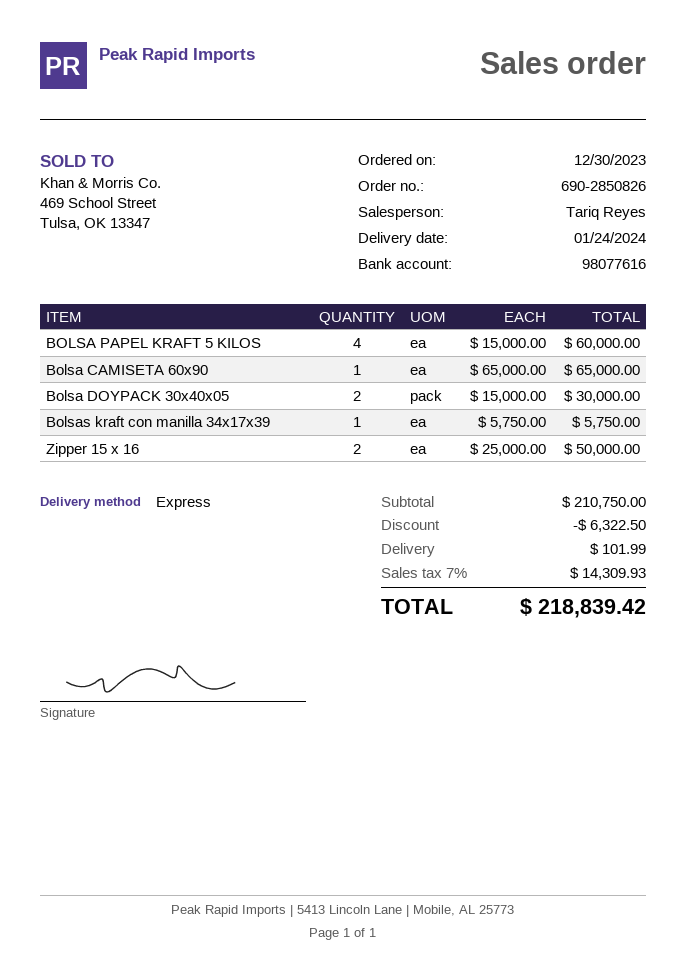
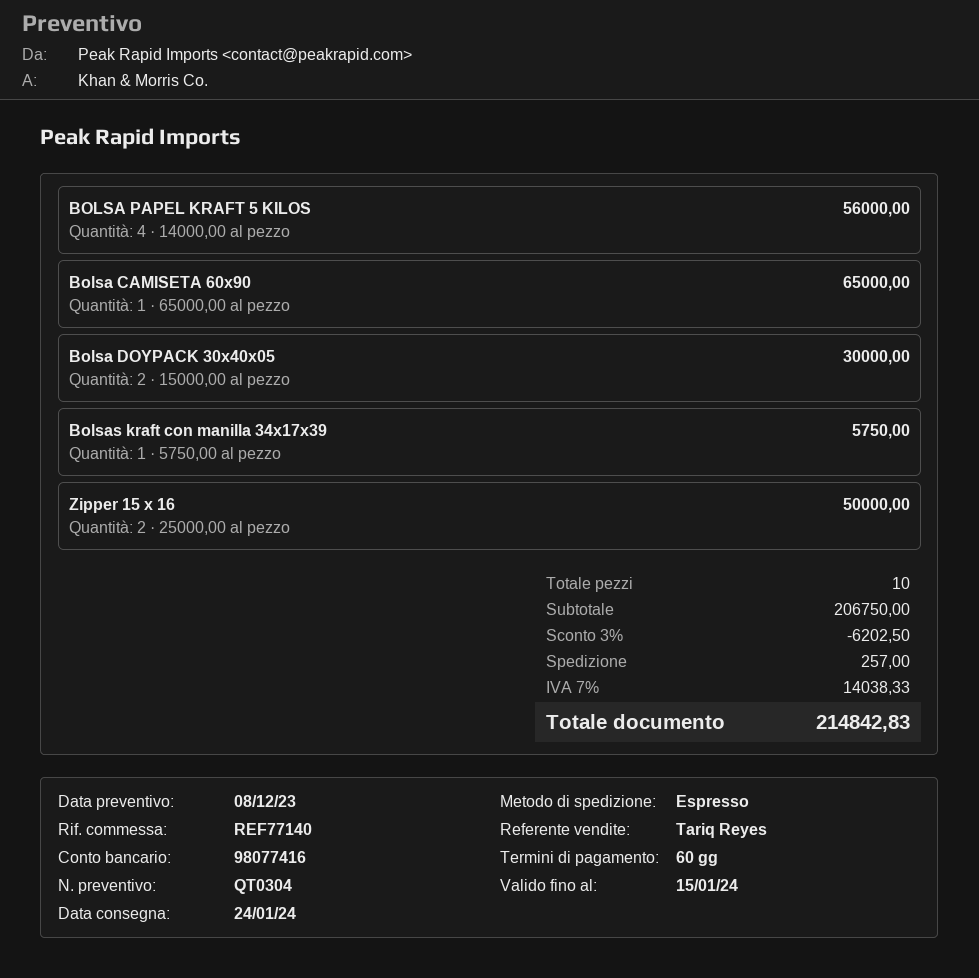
bank account: 98077616 -> 98077416
BOLSA PAPEL KRAFT 5 KILOS: 4 x 15000.00 = 60000.00 -> 4 x 14000.00 = 56000.00
subtotal: 210750.00 -> 206750.00
discount: 6322.50 -> 6202.50
shipping: 101.99 -> 257.00
tax: 7% = 14309.93 -> 7% = 14038.33
total: 218839.42 -> 214842.83

